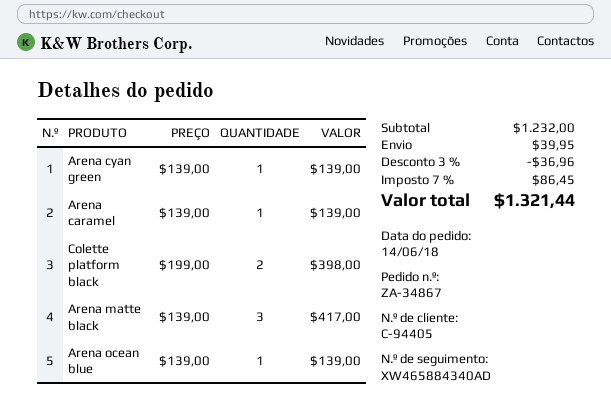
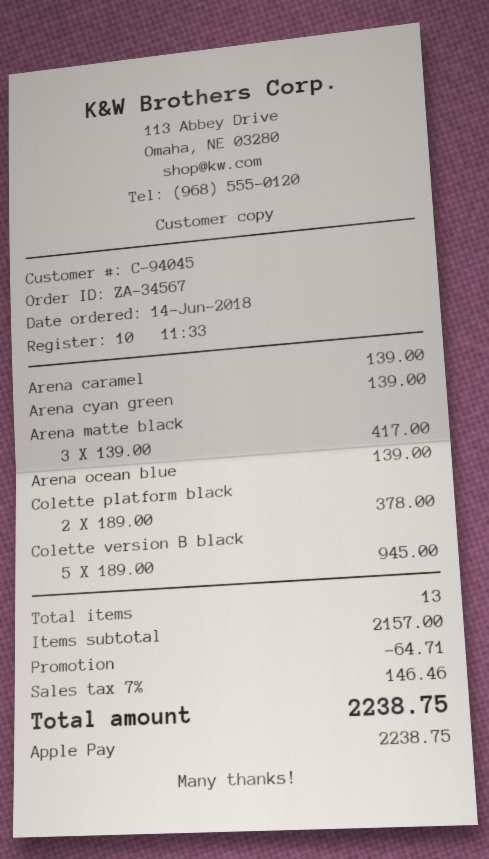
order number: ZA-34867 -> ZA-34567
customer number: C-94405 -> C-94045
Colette platform black: 2 x 199.00 = 398.00 -> 2 x 189.00 = 378.00
Colette version B black: none -> 5 x 189.00 = 945.00
subtotal: 1232.00 -> 2157.00
discount: 36.96 -> 64.71
shipping: 39.95 -> none
tax: 7% = 86.45 -> 7% = 146.46
total: 1321.44 -> 2238.75

